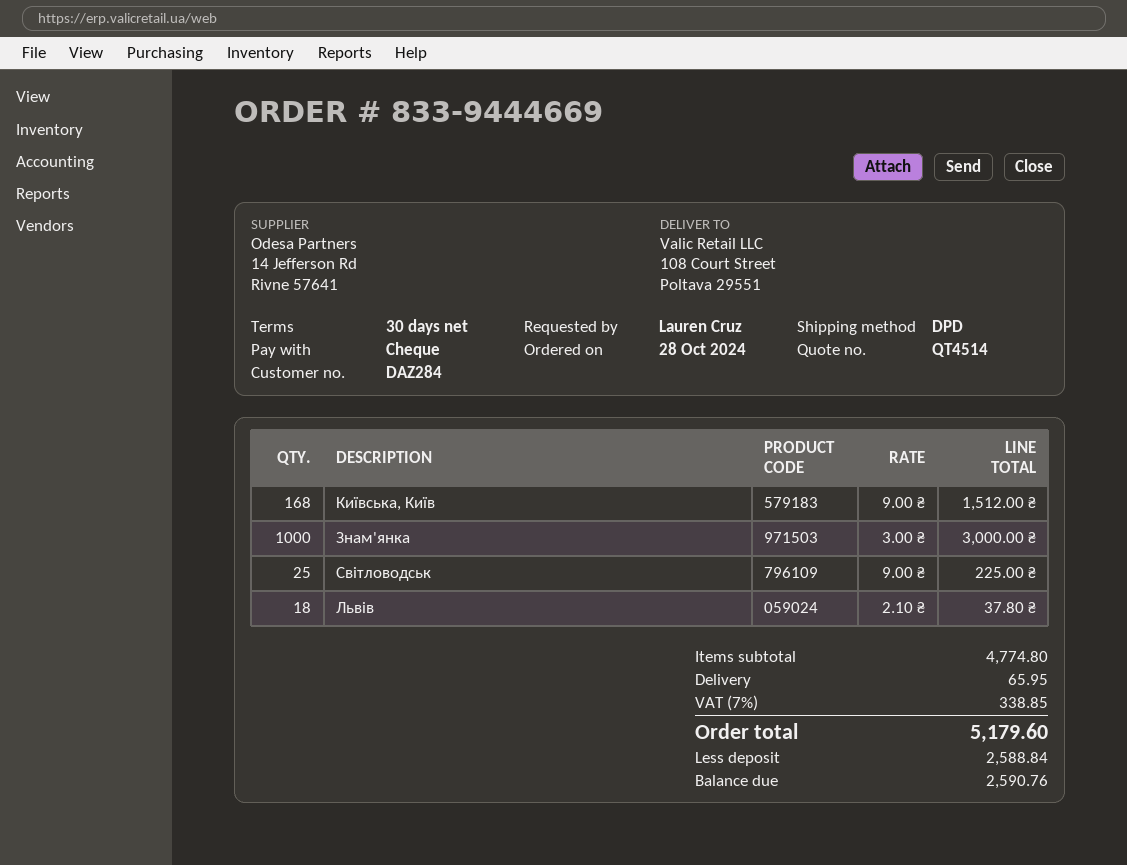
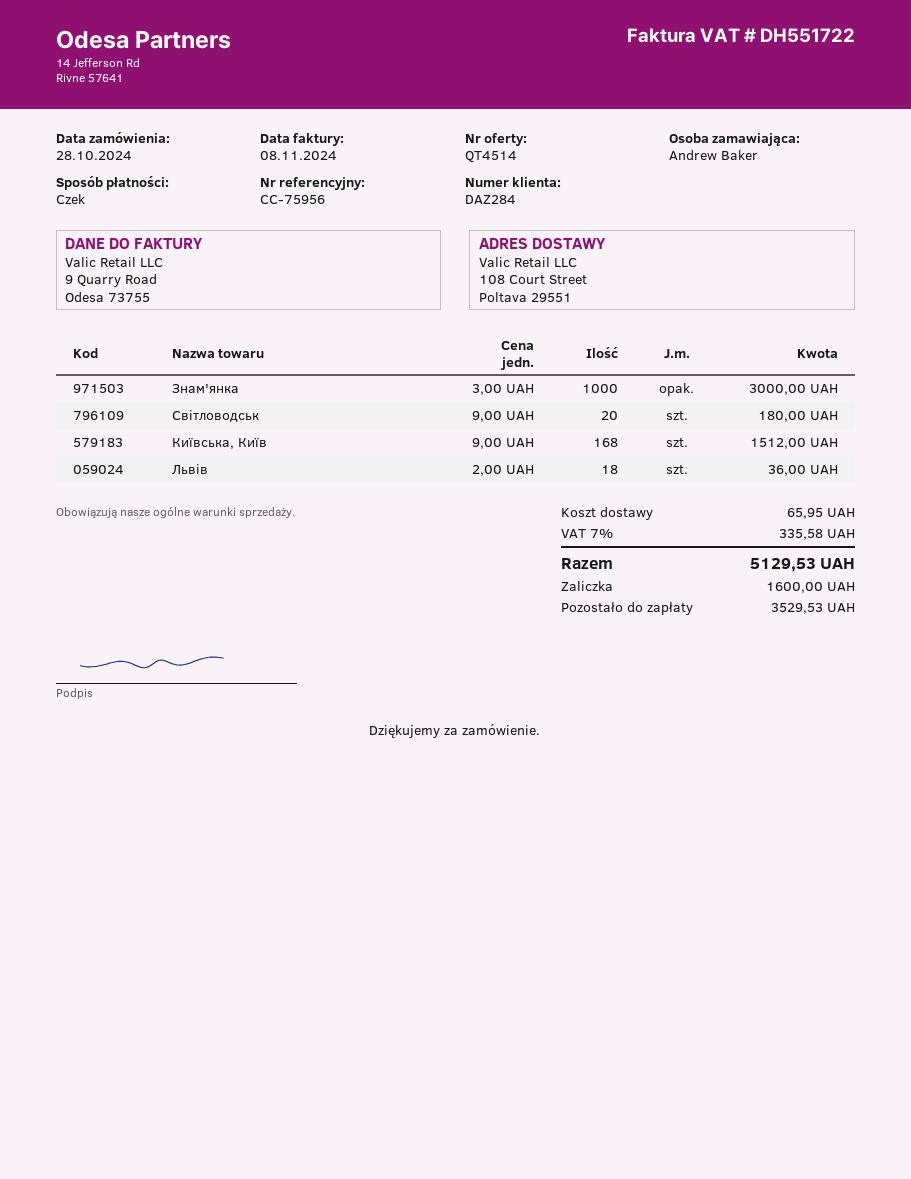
ordered by: Lauren Cruz -> Andrew Baker
Світловодськ: 25 x 9.00 = 225.00 -> 20 x 9.00 = 180.00
Львів: 18 x 2.10 = 37.80 -> 18 x 2.00 = 36.00
tax: 7% = 338.85 -> 7% = 335.58
total: 5179.60 -> 5129.53
deposit: 2588.84 -> 1600.00
balance: 2590.76 -> 3529.53

